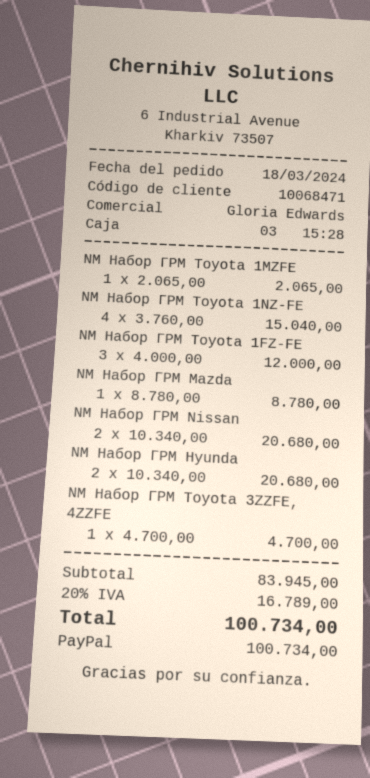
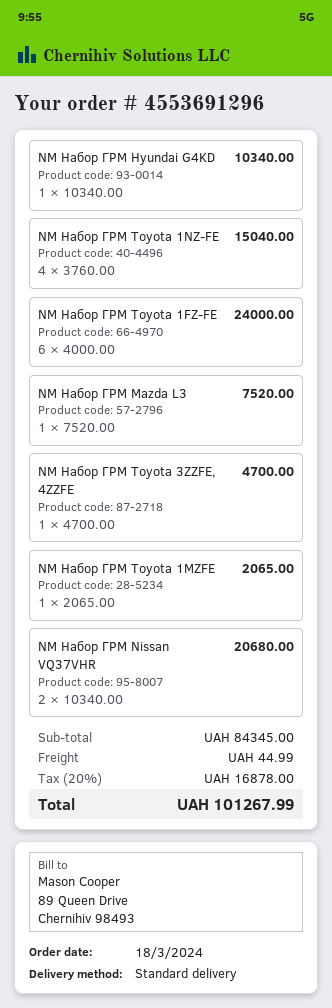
NM Набор ГРМ Toyota 1FZ-FE: 3 x 4000.00 = 12000.00 -> 6 x 4000.00 = 24000.00
NM Набор ГРМ Mazda: 1 x 8780.00 = 8780.00 -> 1 x 7520.00 = 7520.00
NM Набор ГРМ Hyunda: 2 x 10340.00 = 20680.00 -> 1 x 10340.00 = 10340.00
subtotal: 83945.00 -> 84345.00
shipping: none -> 44.99
tax: 20% = 16789.00 -> 20% = 16878.00
total: 100734.00 -> 101267.99

